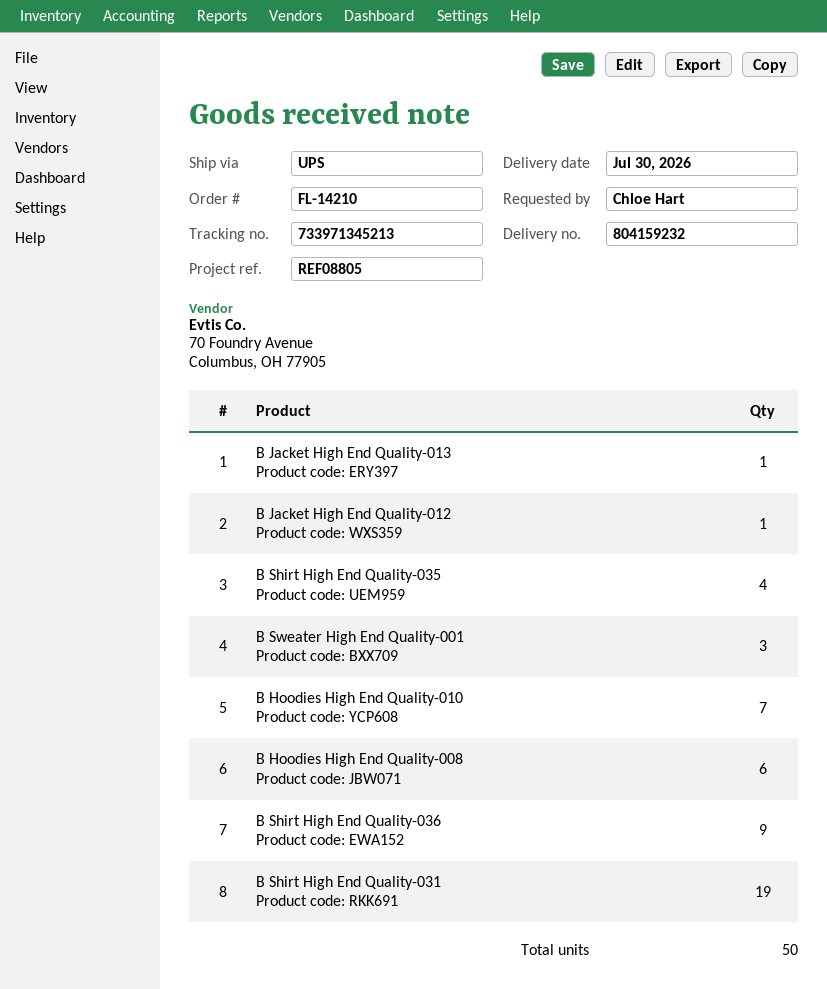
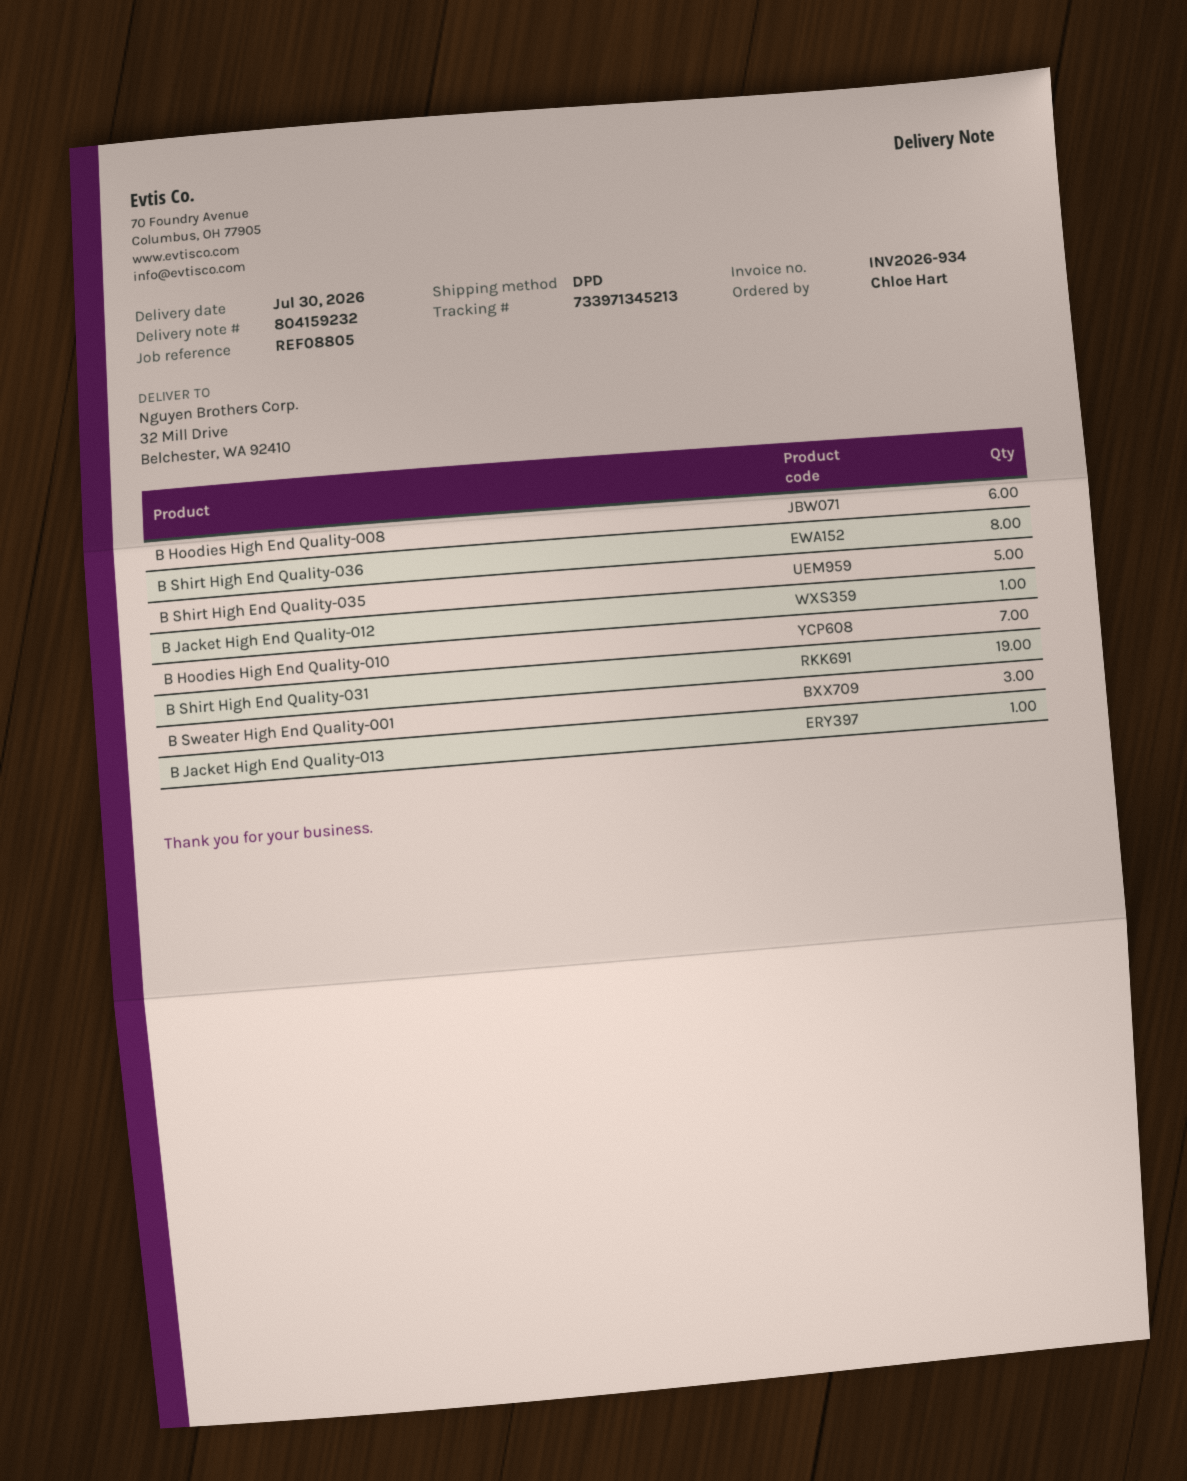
shipping method: UPS -> DPD
B Shirt High End Quality-035: 4 -> 5
B Shirt High End Quality-036: 9 -> 8

